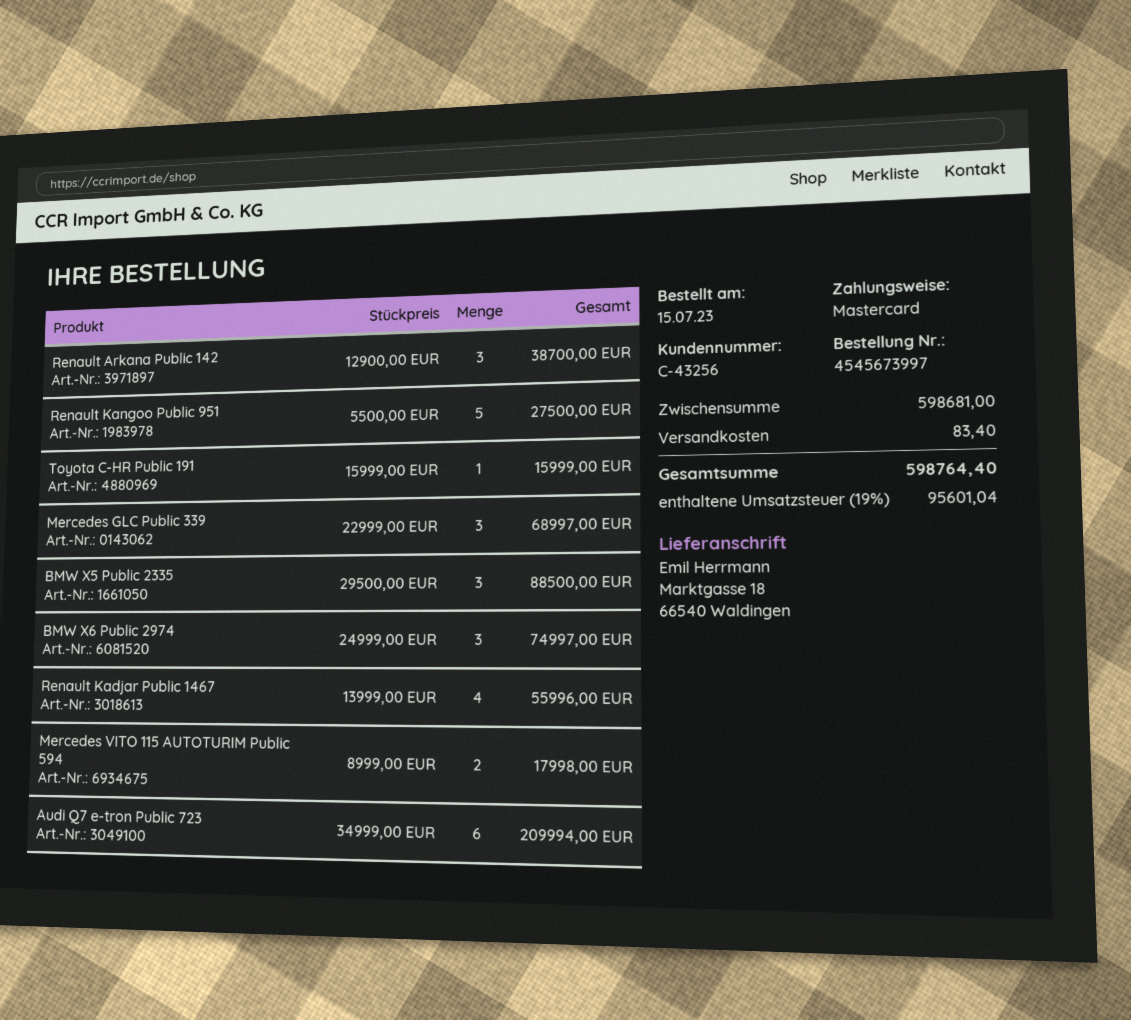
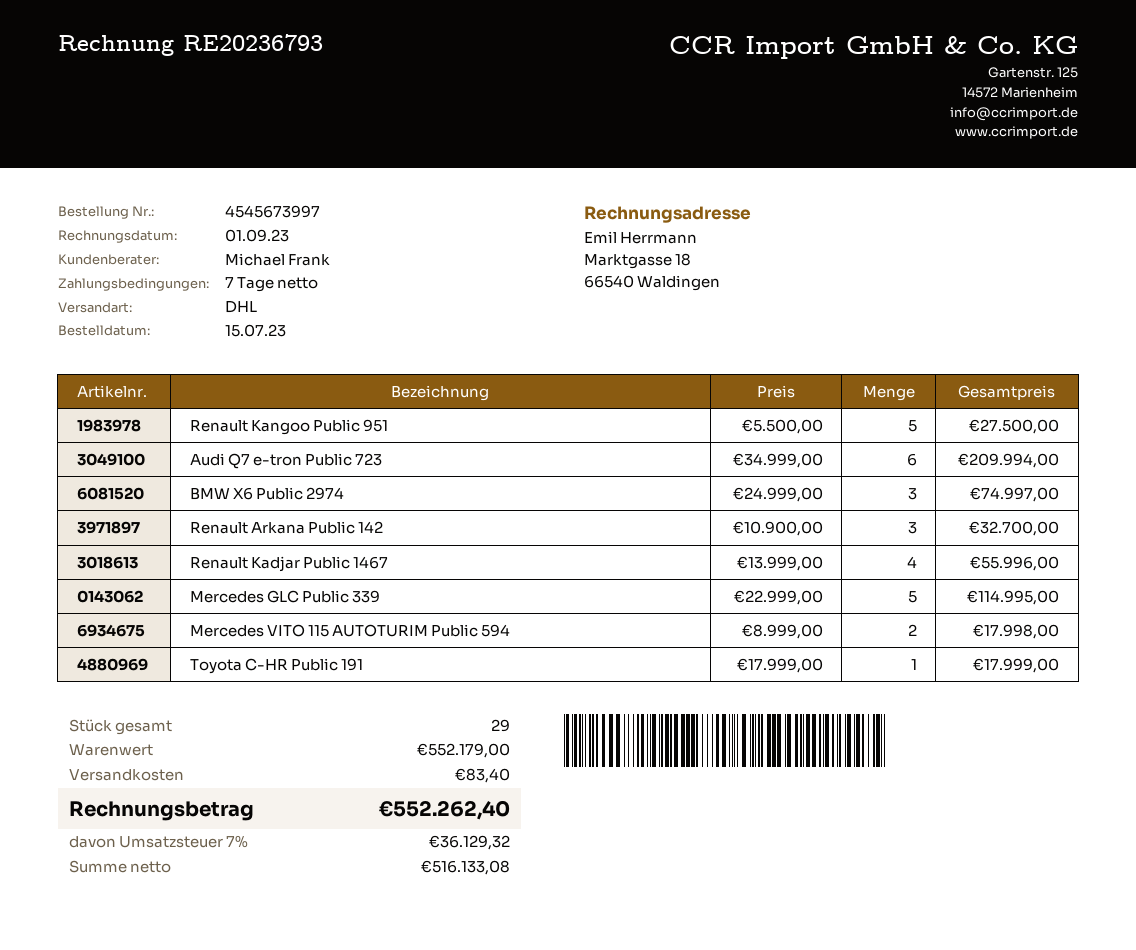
Renault Arkana Public 142: 3 x 12900.00 = 38700.00 -> 3 x 10900.00 = 32700.00
Toyota C-HR Public 191: 1 x 15999.00 = 15999.00 -> 1 x 17999.00 = 17999.00
Mercedes GLC Public 339: 3 x 22999.00 = 68997.00 -> 5 x 22999.00 = 114995.00
BMW X5 Public 2335: 3 x 29500.00 = 88500.00 -> none
subtotal: 598681.00 -> 552179.00
tax: 19% = 95601.04 -> 7% = 36129.32
total: 598764.40 -> 552262.40

